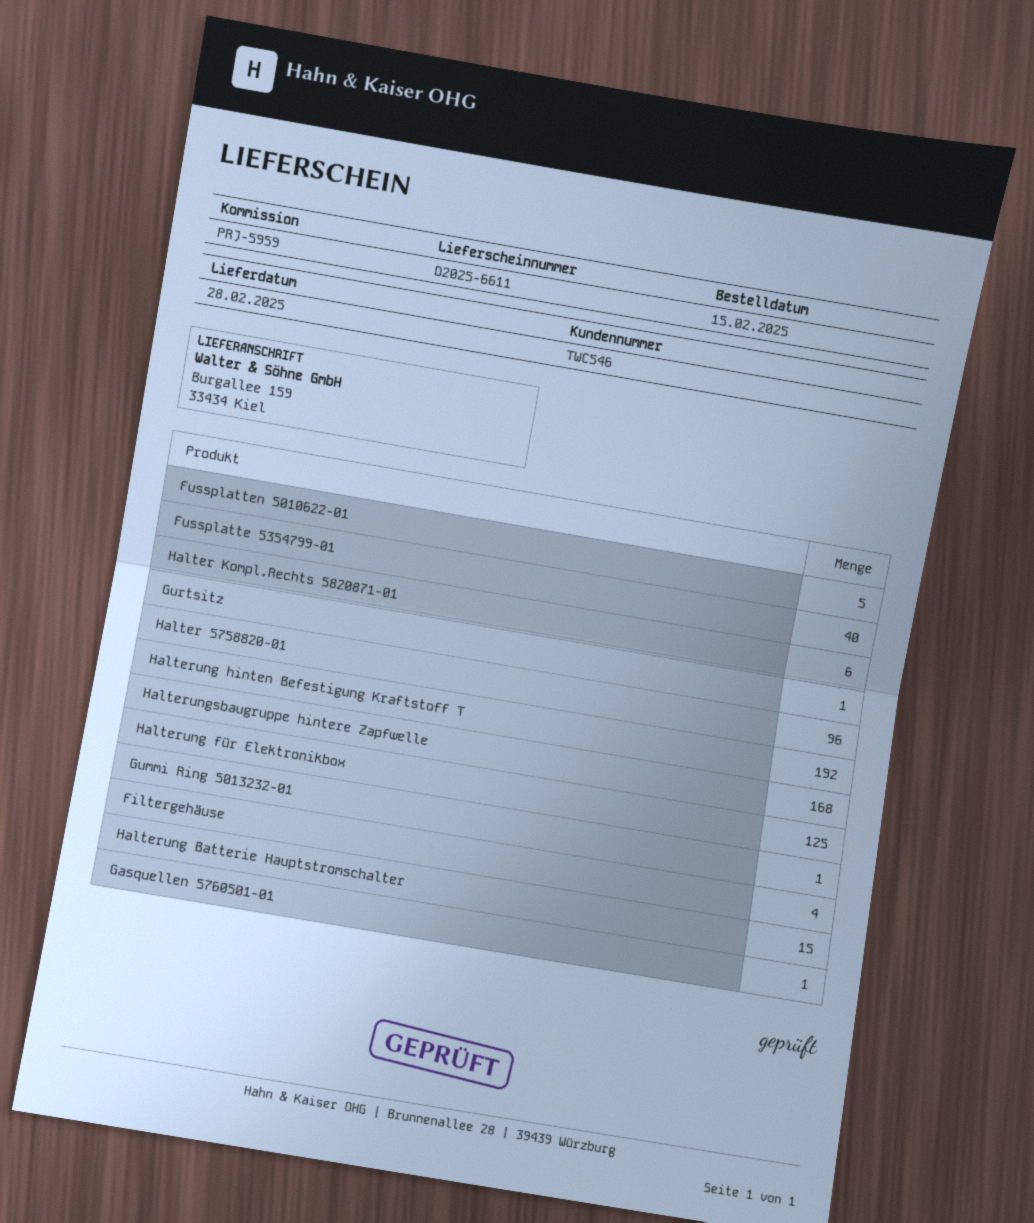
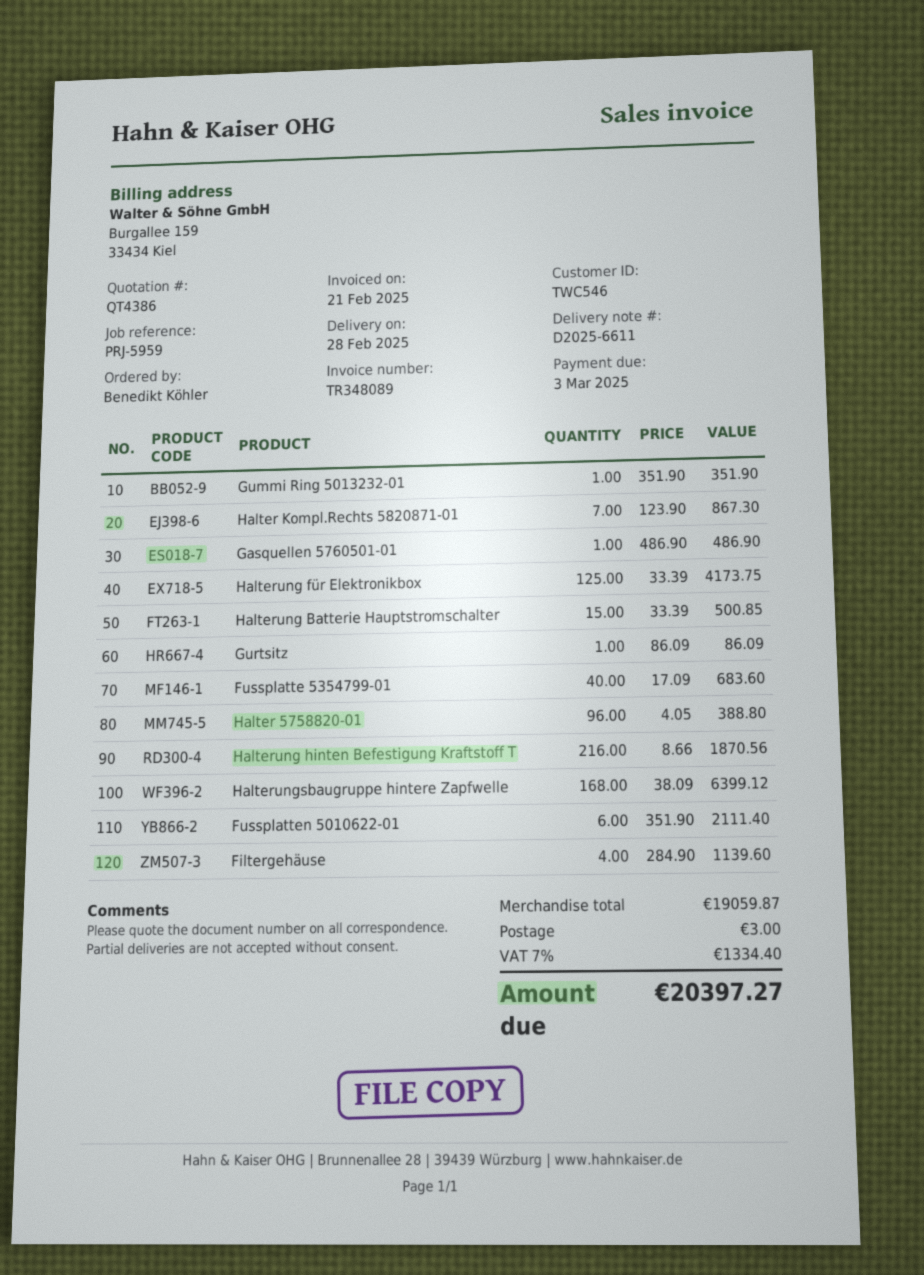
Fussplatten 5010622-01: 5 -> 6
Halter Kompl.Rechts 5820871-01: 6 -> 7
Halterung hinten Befestigung Kraftstoff T: 192 -> 216

